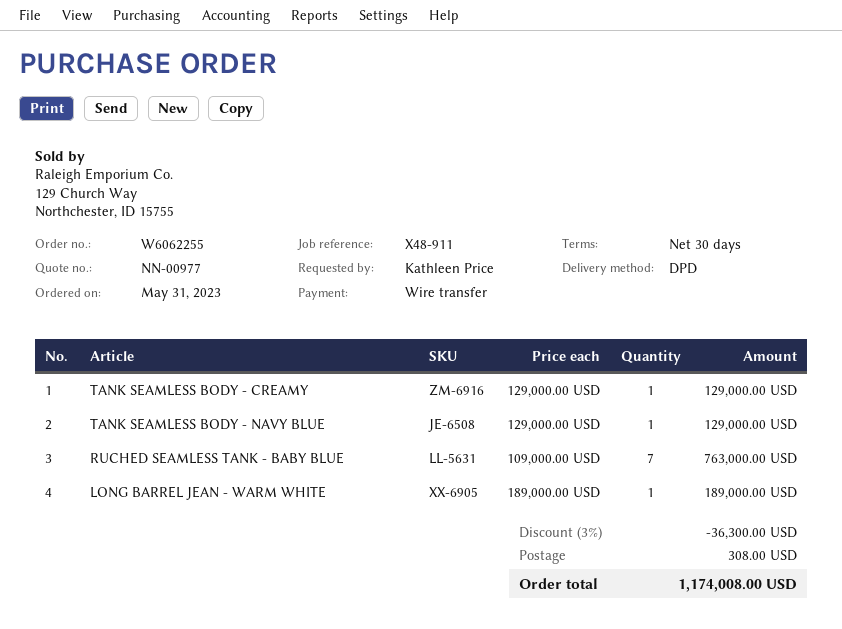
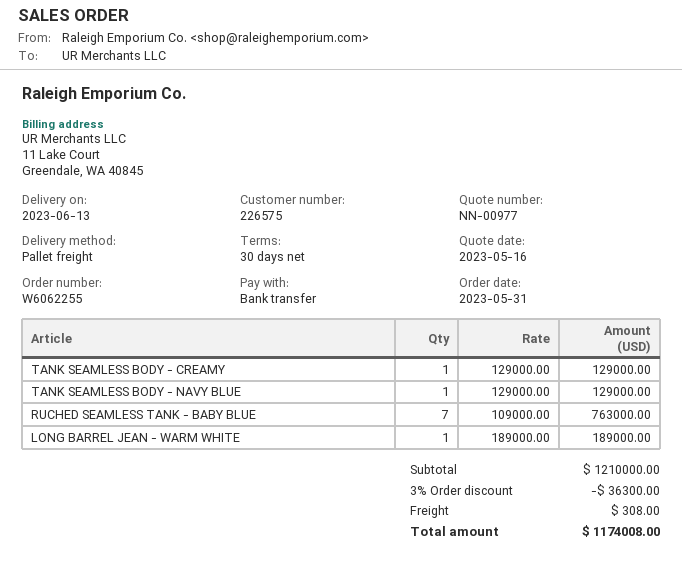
shipping method: DPD -> pallet freight

